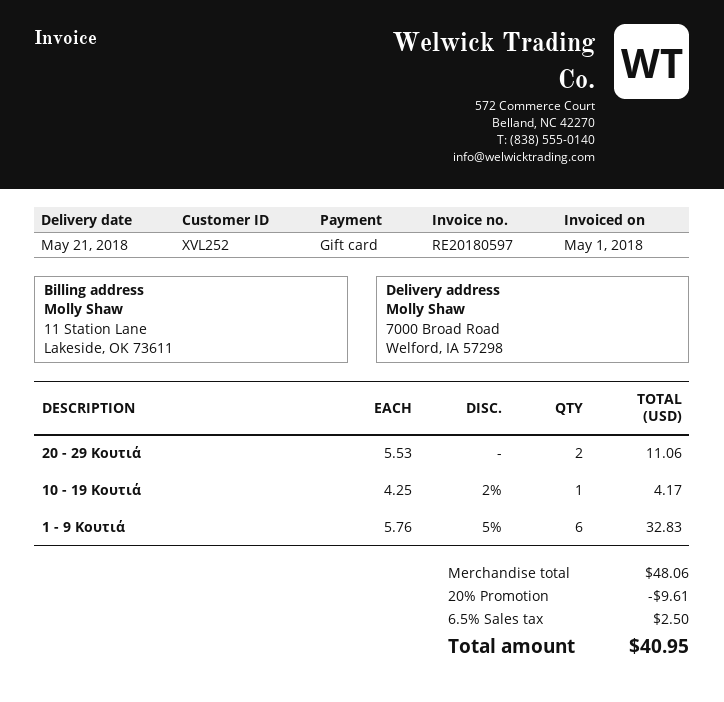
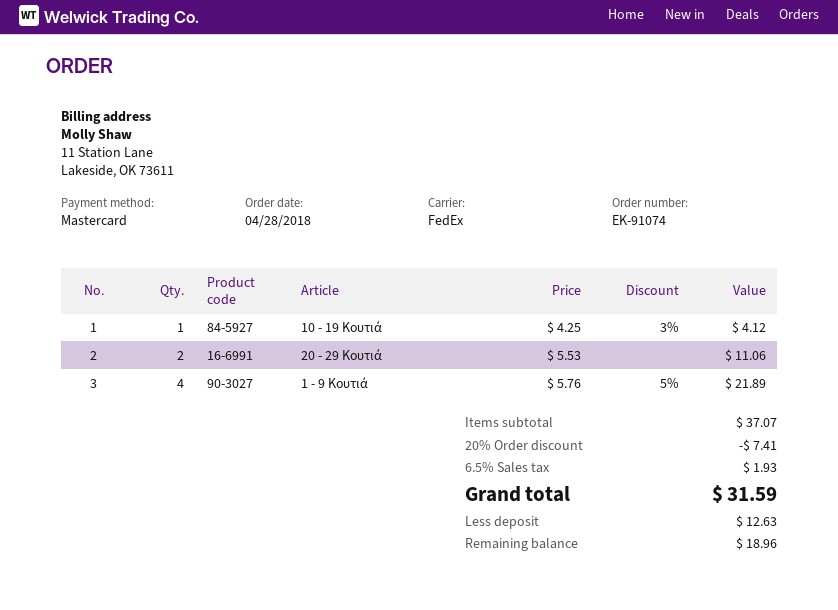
payment method: gift card -> Mastercard
10 - 19 Κουτιά: 1 x 4.25 - 2% = 4.17 -> 1 x 4.25 - 3% = 4.12
1 - 9 Κουτιά: 6 x 5.76 - 5% = 32.83 -> 4 x 5.76 - 5% = 21.89
subtotal: 48.06 -> 37.07
discount: 20% = 9.61 -> 20% = 7.41
tax: 6.5% = 2.50 -> 6.5% = 1.93
total: 40.95 -> 31.59

